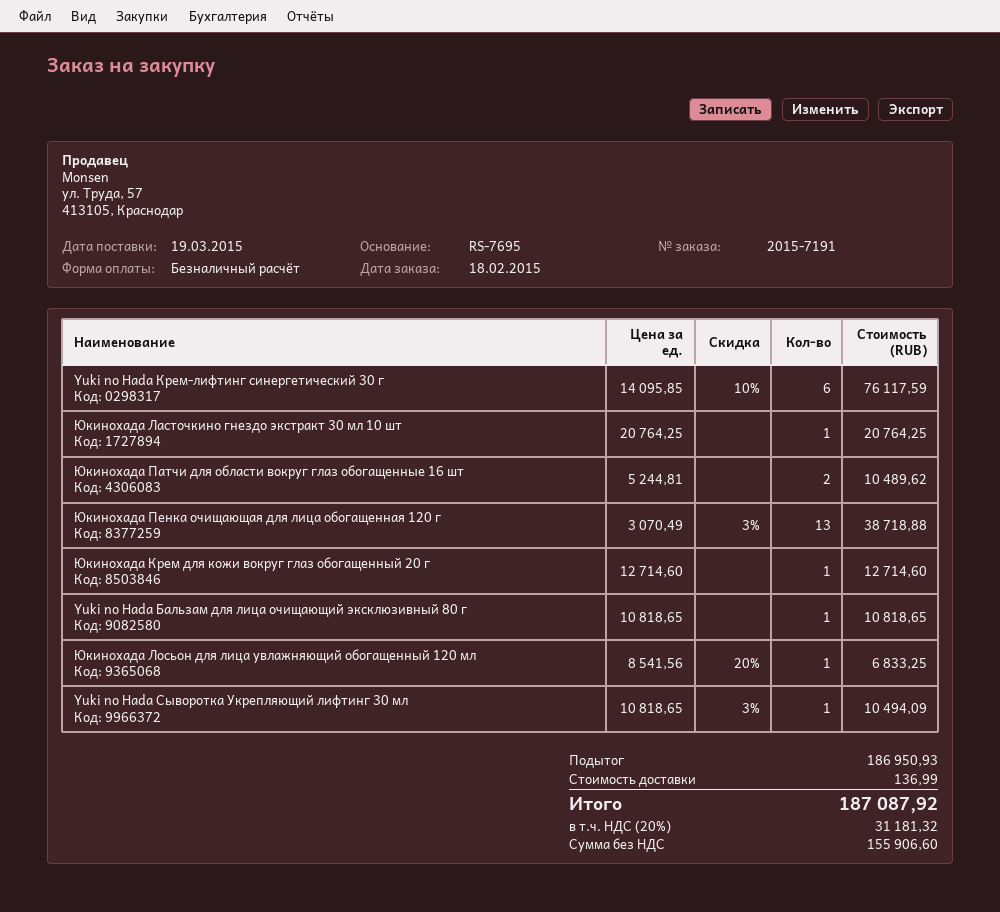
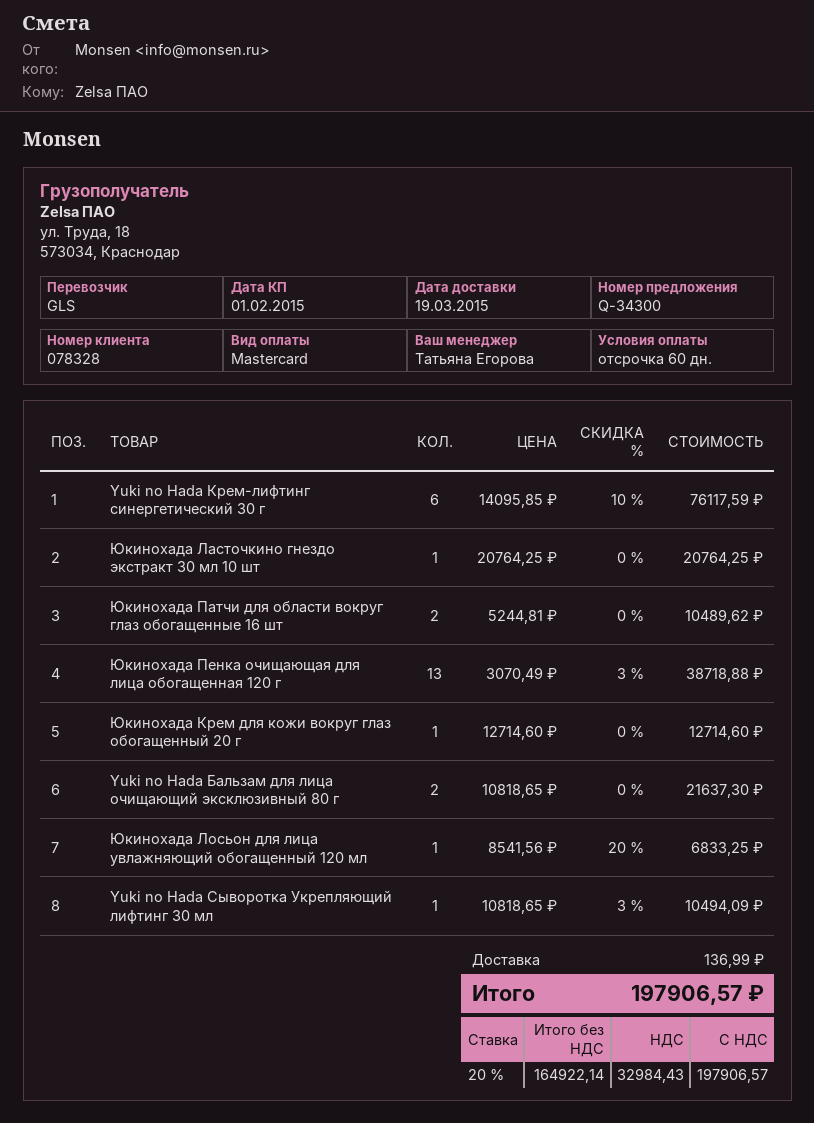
payment method: bank transfer -> Mastercard
Yuki no Hada Бальзам для лица очищающий эксклюзивный 80 г: 1 x 10818.65 = 10818.65 -> 2 x 10818.65 = 21637.30
net: 155906.60 -> 164922.14
tax: 20% = 31181.32 -> 20% = 32984.43
total: 187087.92 -> 197906.57

